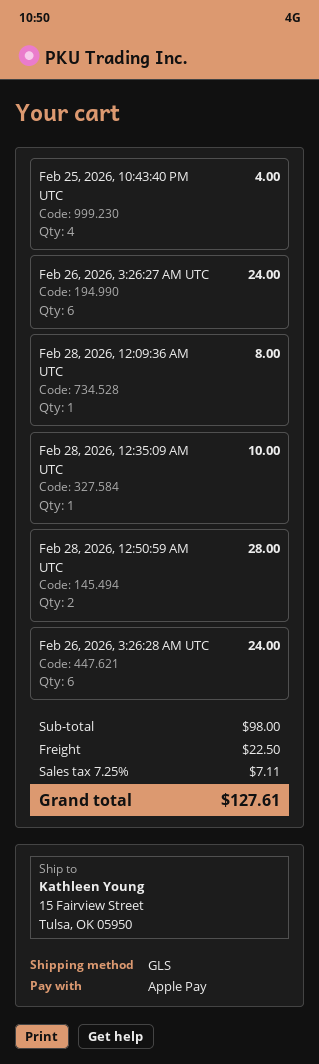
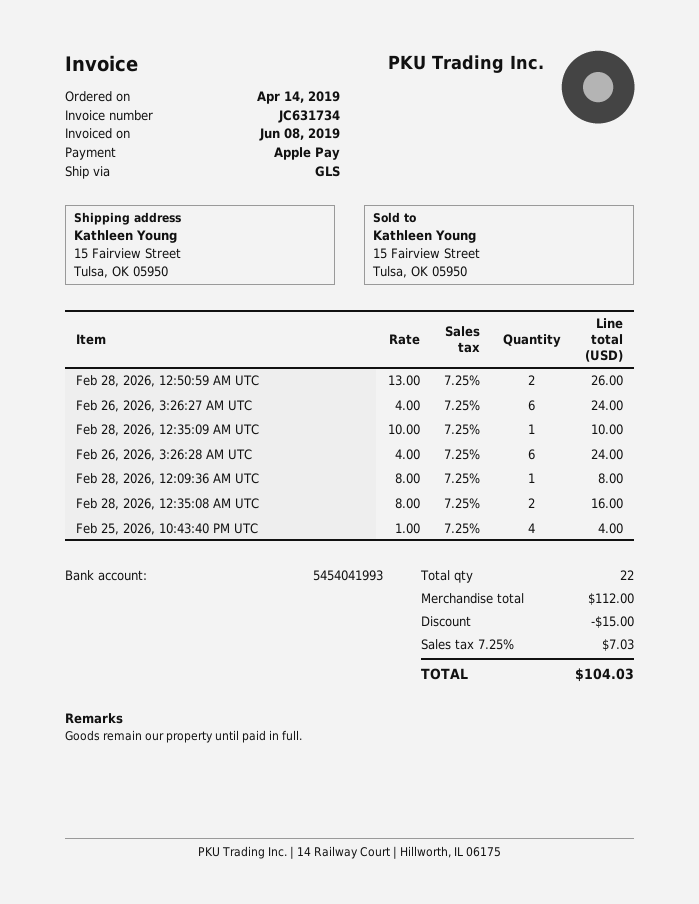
Feb 28, 2026, 12:50:59 AM UTC: 2 for 28.00 -> 2 for 26.00
Feb 28, 2026, 12:35:08 AM UTC: none -> 2 for 16.00
subtotal: 98.00 -> 112.00
discount: none -> 15.00
shipping: 22.50 -> none
tax: 7.25% = 7.11 -> 7.25% = 7.03
total: 127.61 -> 104.03

